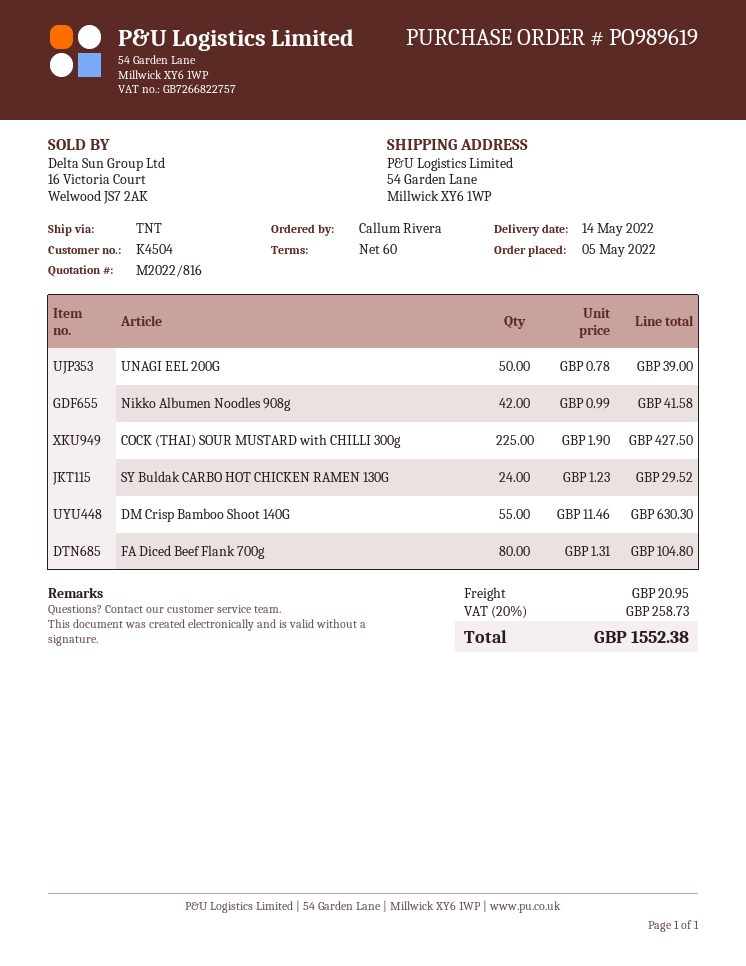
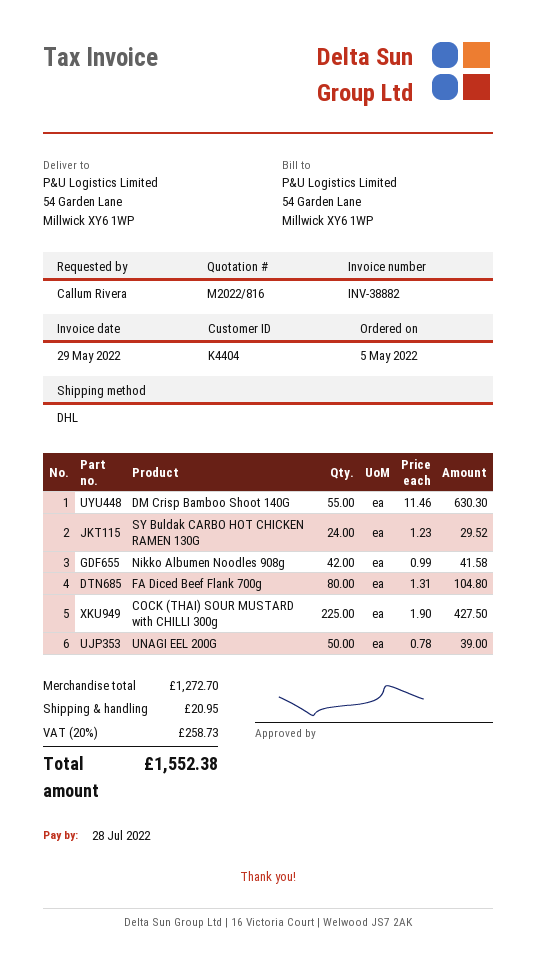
customer number: K4504 -> K4404
shipping method: TNT -> DHL

